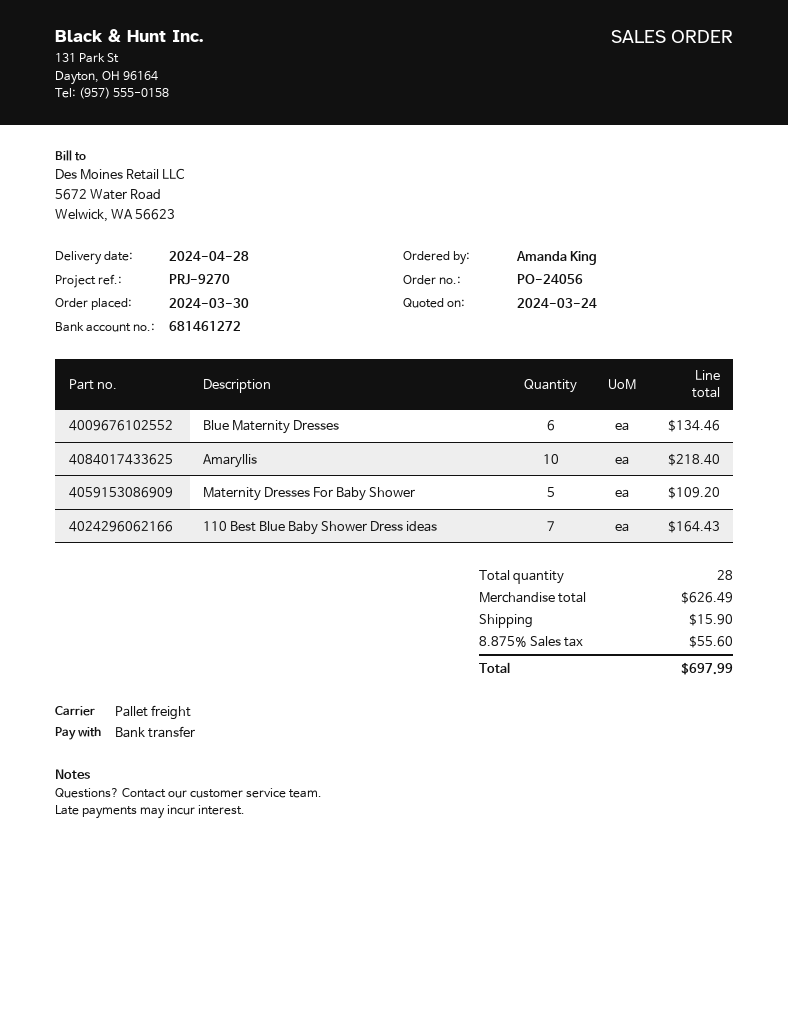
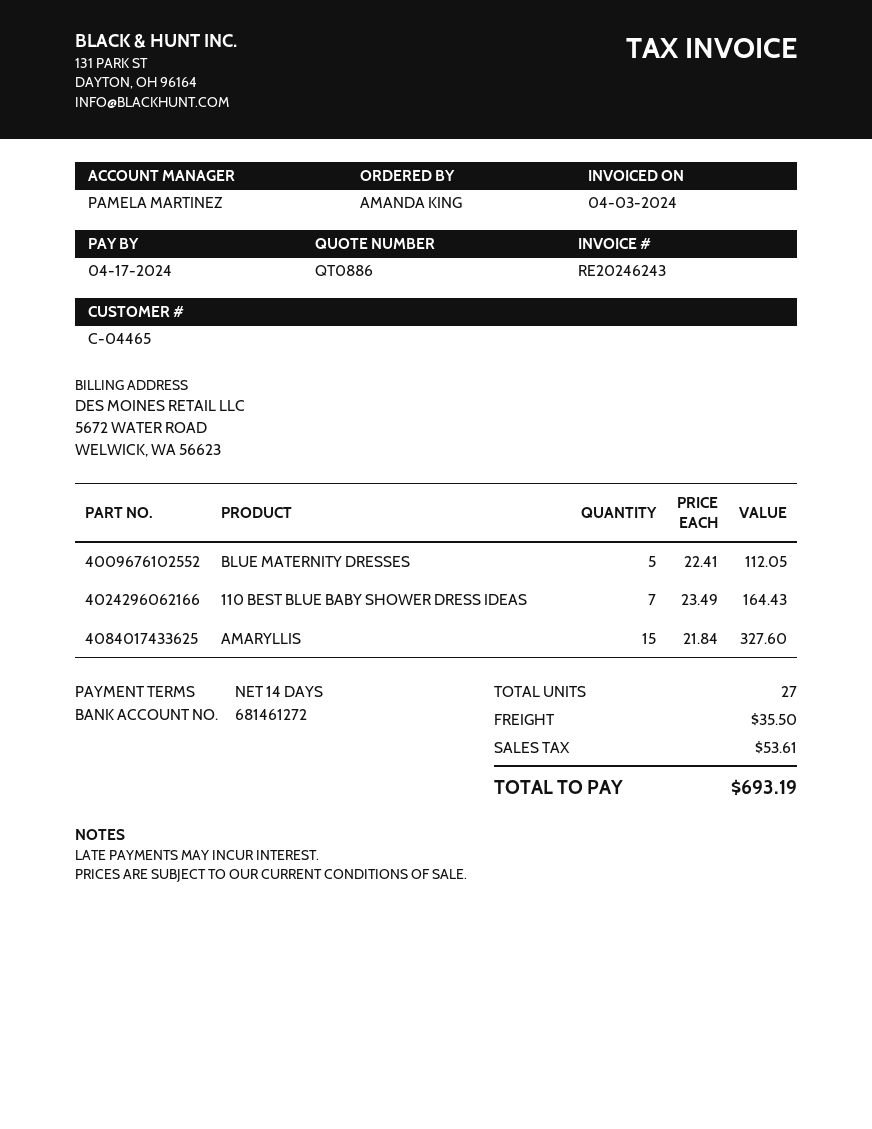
Blue Maternity Dresses: 6 for 134.46 -> 5 for 112.05
Amaryllis: 10 for 218.40 -> 15 for 327.60
Maternity Dresses For Baby Shower: 5 for 109.20 -> none
total quantity: 28 -> 27
shipping: 15.90 -> 35.50
tax: 55.60 -> 53.61
total: 697.99 -> 693.19

